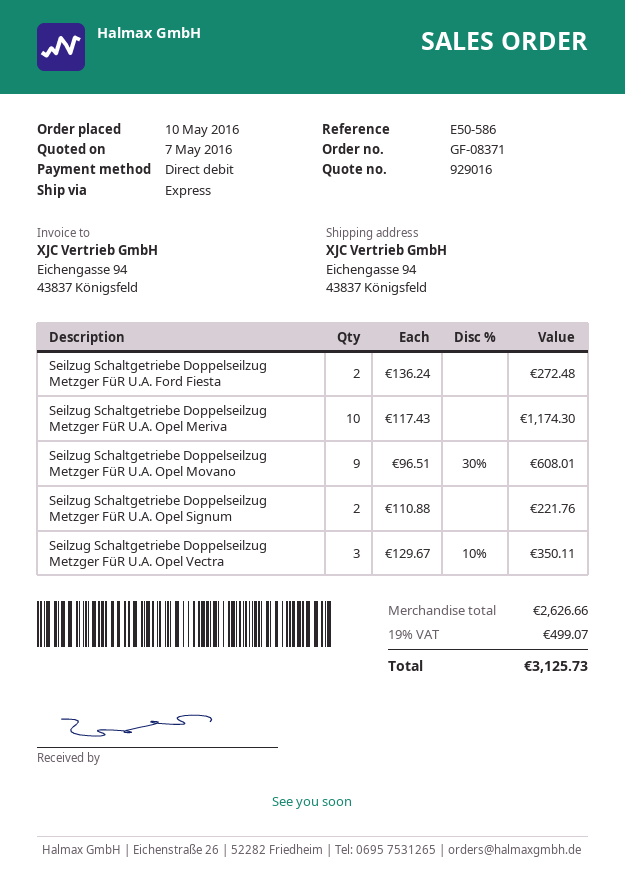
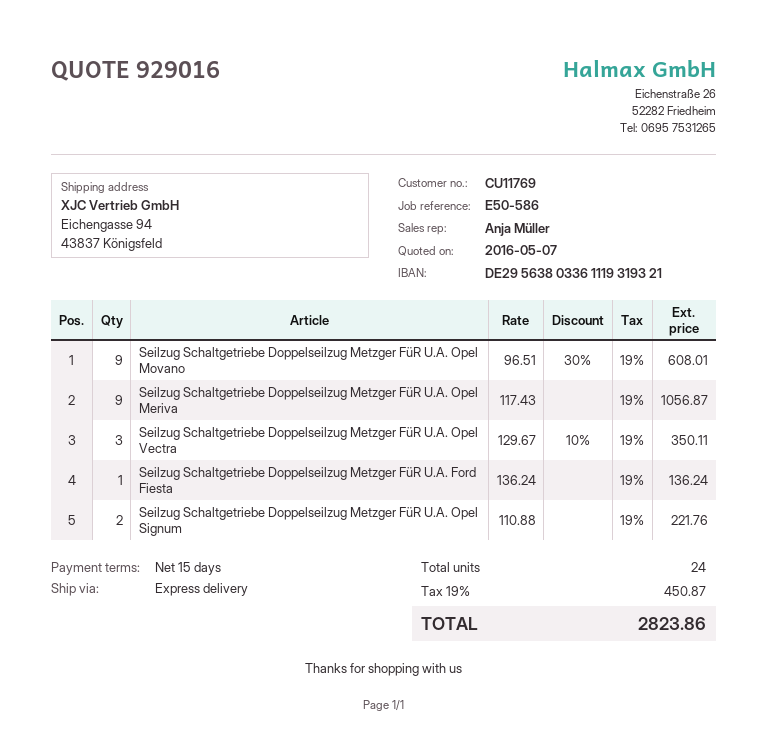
Seilzug Schaltgetriebe Doppelseilzug Metzger FüR U.A. Ford Fiesta: 2 x 136.24 = 272.48 -> 1 x 136.24 = 136.24
Seilzug Schaltgetriebe Doppelseilzug Metzger FüR U.A. Opel Meriva: 10 x 117.43 = 1174.30 -> 9 x 117.43 = 1056.87
tax: 19% = 499.07 -> 19% = 450.87
total: 3125.73 -> 2823.86

